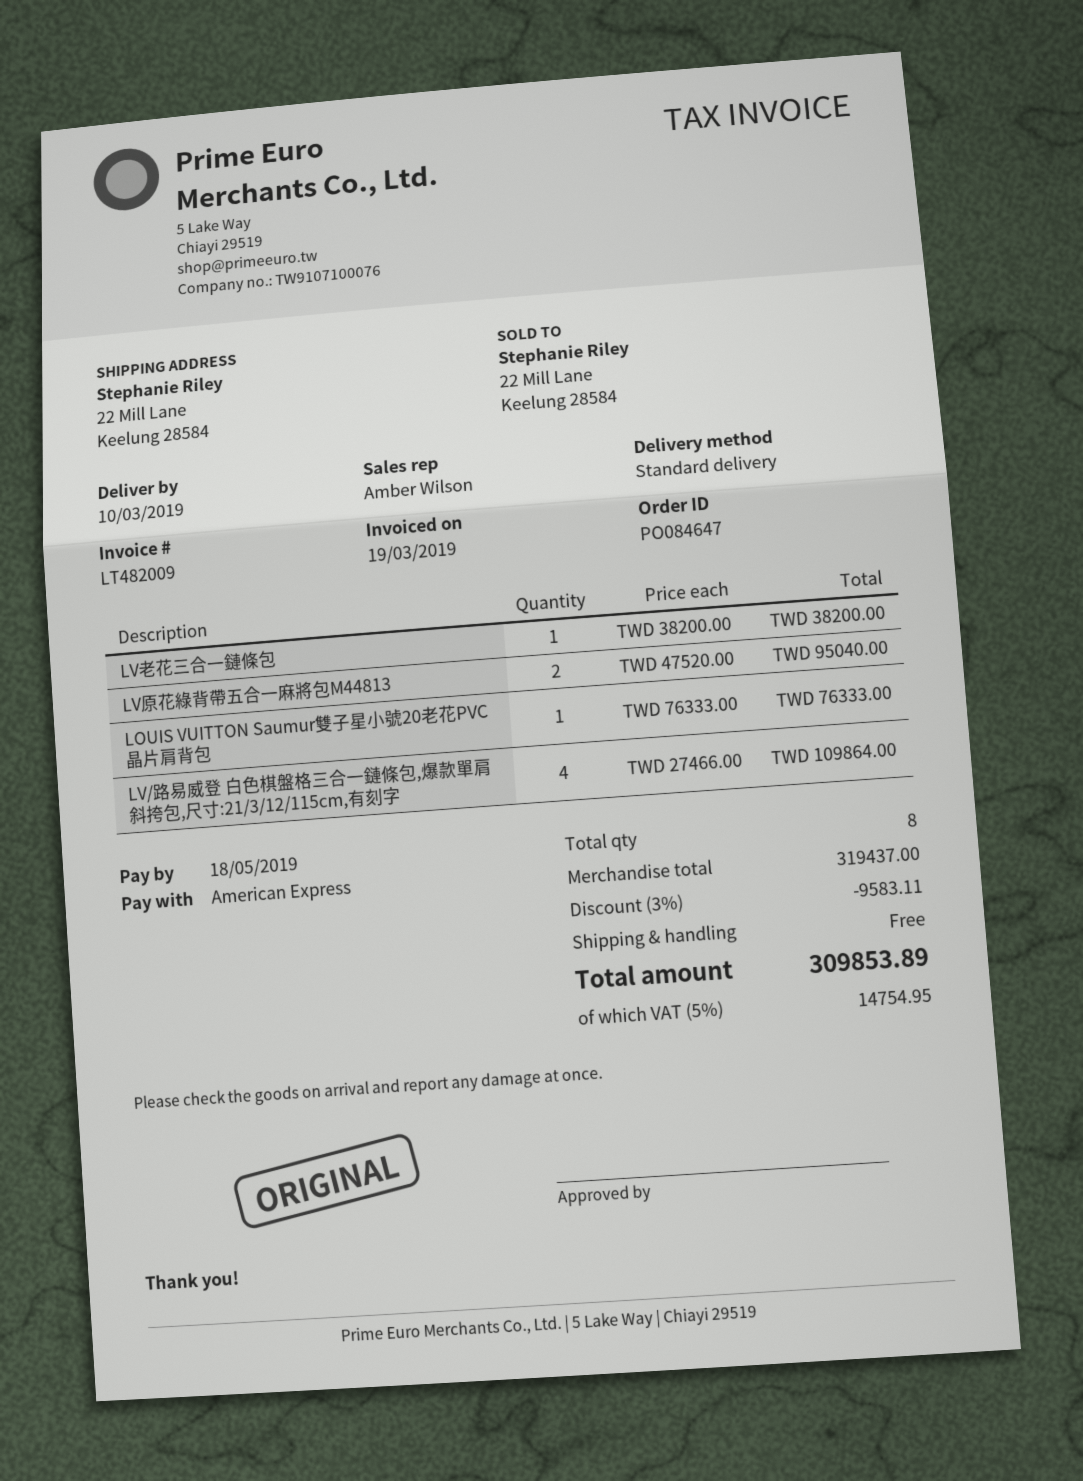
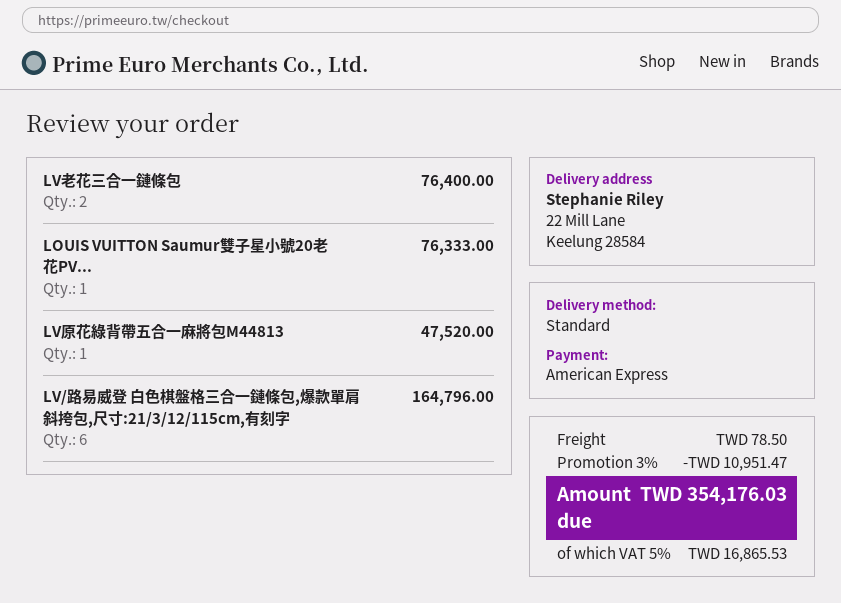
LV老花三合一鏈條包: 1 for 38200.00 -> 2 for 76400.00
LV原花綠背帶五合一麻將包M44813: 2 for 95040.00 -> 1 for 47520.00
LV/路易威登 白色棋盤格三合一鏈條包,爆款單肩斜挎包,尺寸:21/3/12/115cm,有刻字: 4 for 109864.00 -> 6 for 164796.00
discount: 3% = 9583.11 -> 3% = 10951.47
shipping: 0.00 -> 78.50
tax: 5% = 14754.95 -> 5% = 16865.53
total: 309853.89 -> 354176.03

